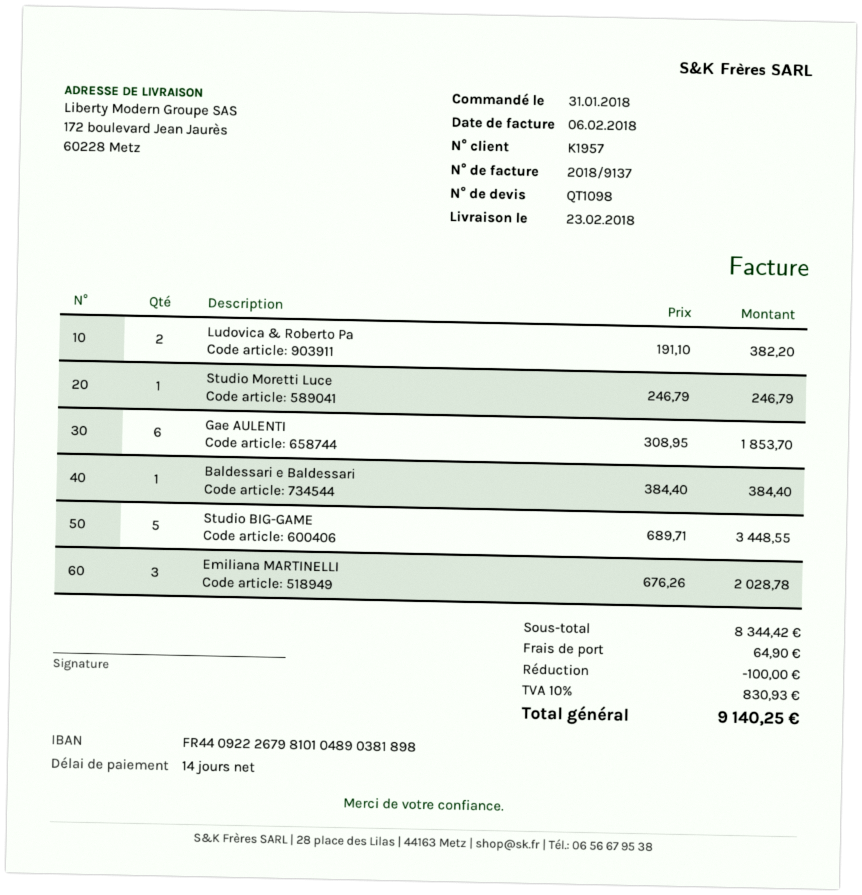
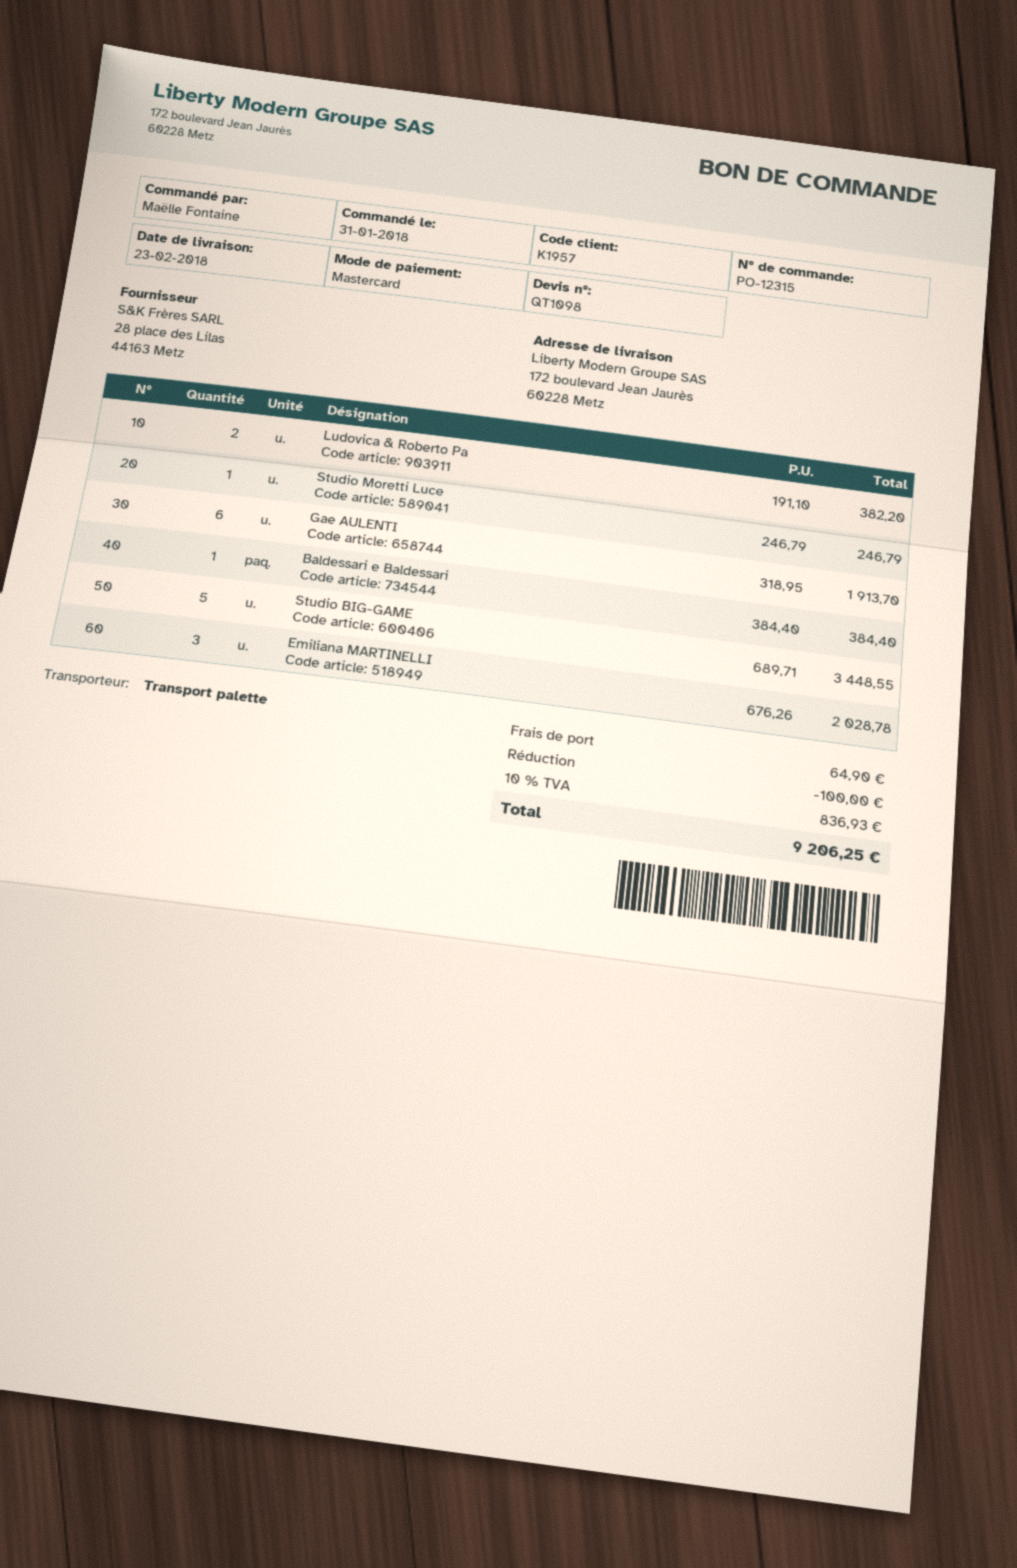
Gae AULENTI: 6 x 308.95 = 1853.70 -> 6 x 318.95 = 1913.70
tax: 10% = 830.93 -> 10% = 836.93
total: 9140.25 -> 9206.25

